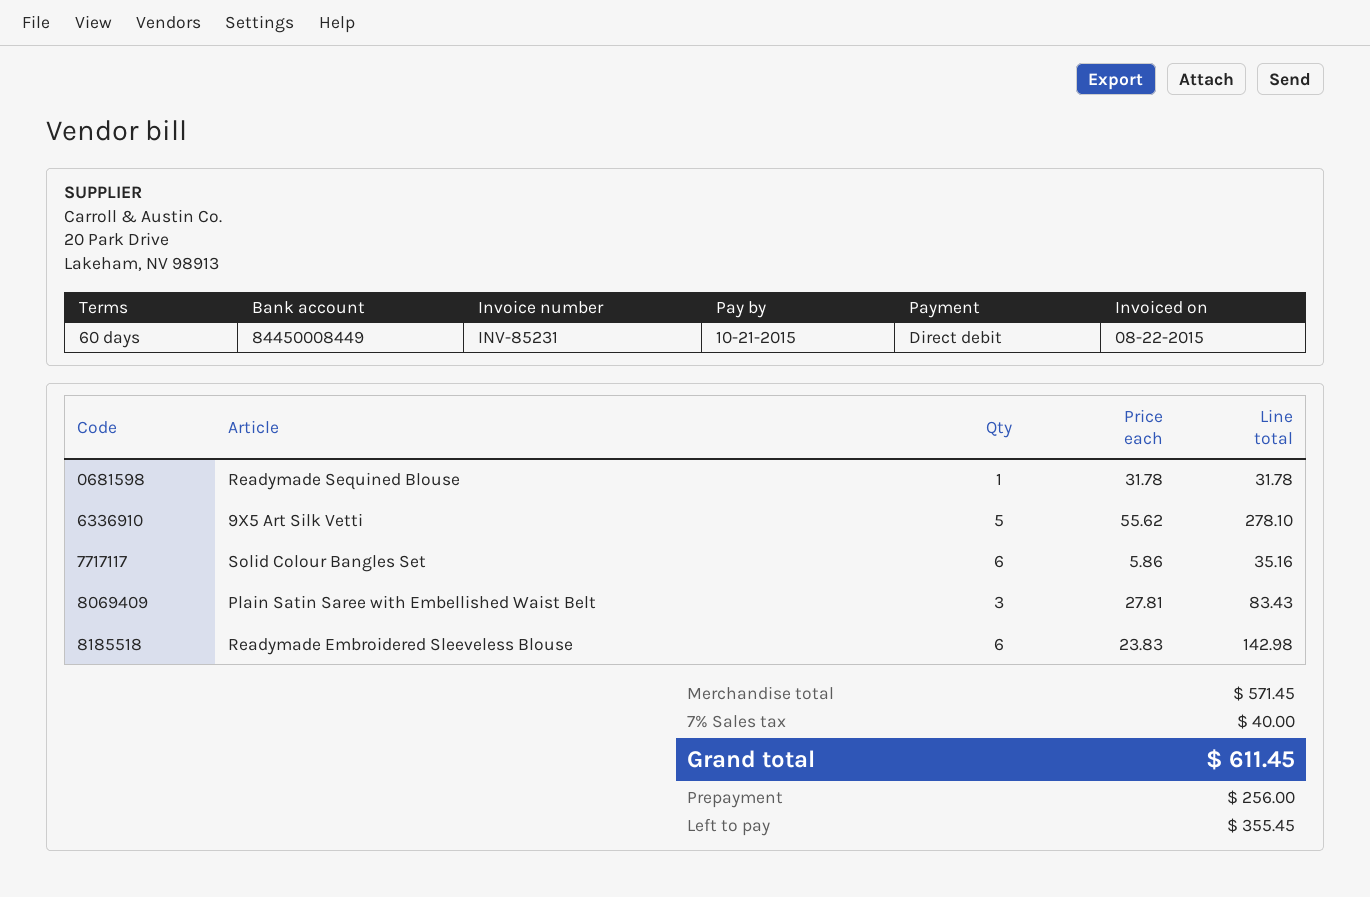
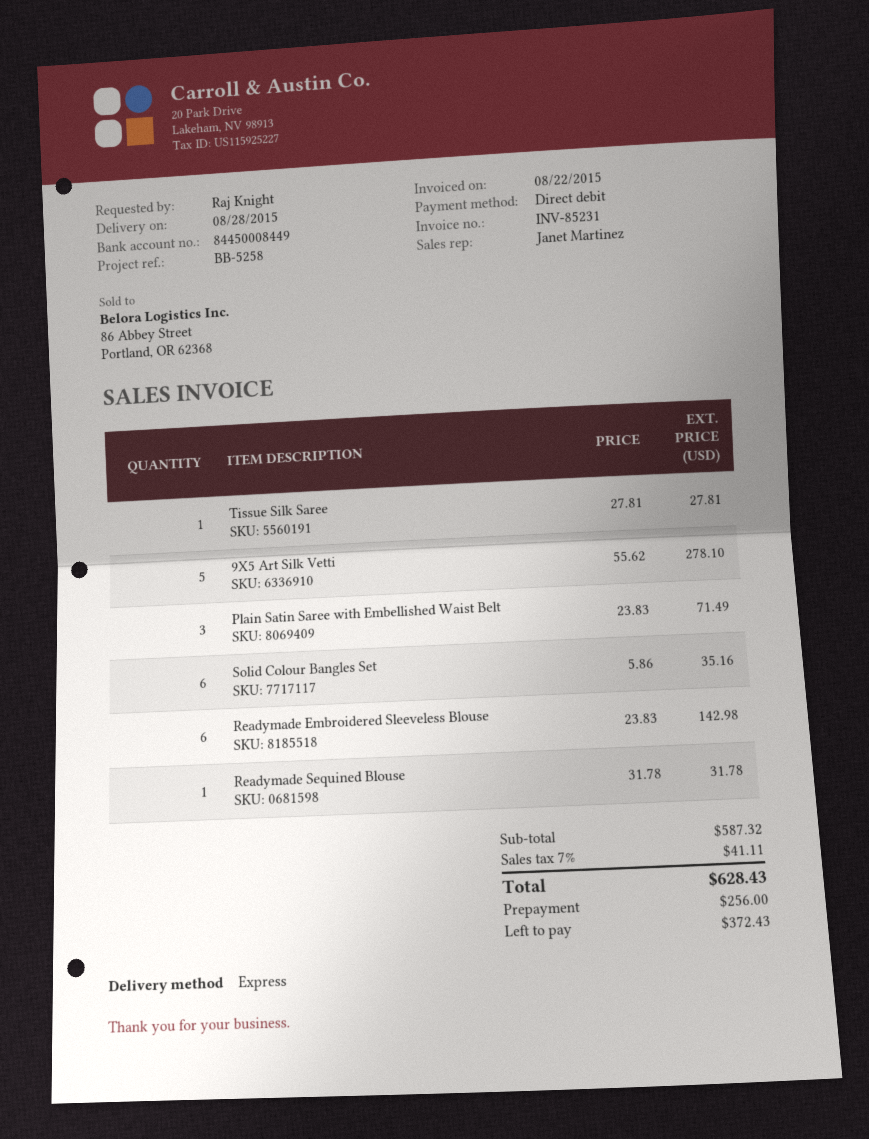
Plain Satin Saree with Embellished Waist Belt: 3 x 27.81 = 83.43 -> 3 x 23.83 = 71.49
Tissue Silk Saree: none -> 1 x 27.81 = 27.81
subtotal: 571.45 -> 587.32
tax: 7% = 40.00 -> 7% = 41.11
total: 611.45 -> 628.43
balance: 355.45 -> 372.43

